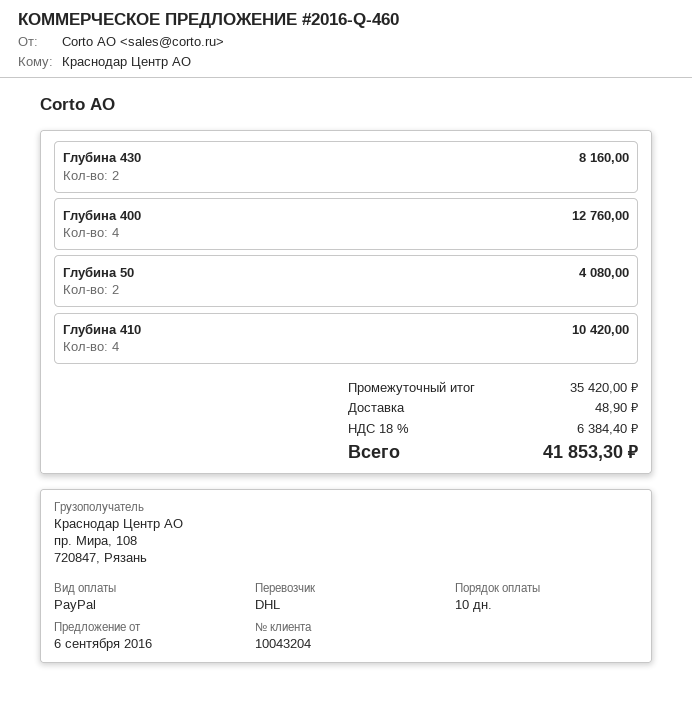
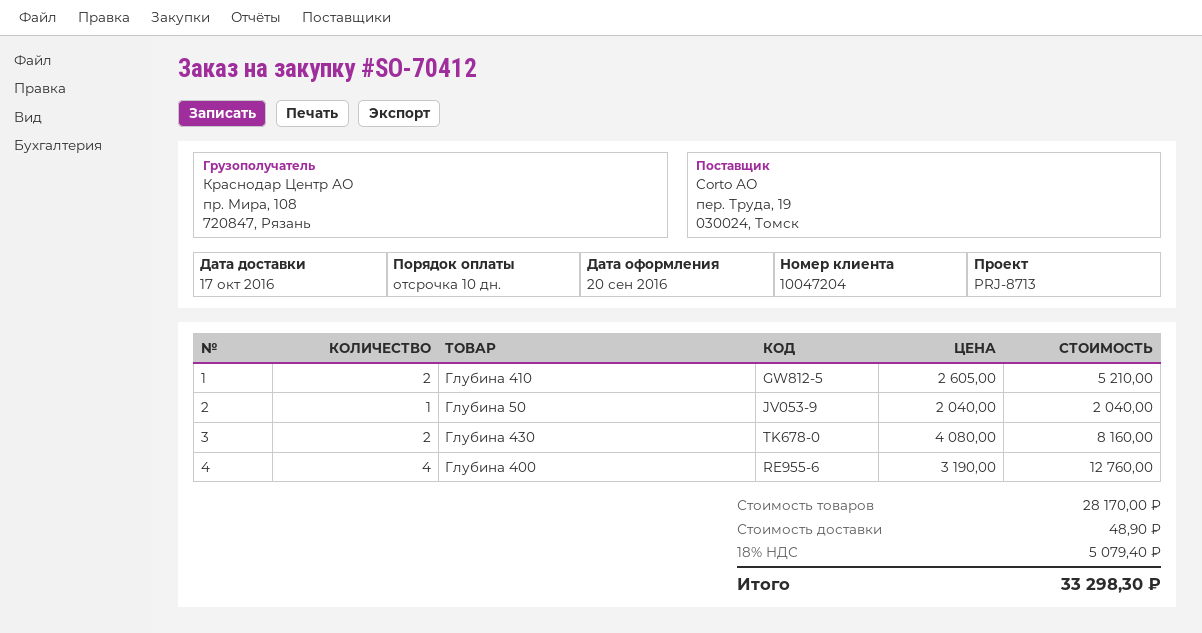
customer number: 10043204 -> 10047204
Глубина 50: 2 for 4080.00 -> 1 for 2040.00
Глубина 410: 4 for 10420.00 -> 2 for 5210.00
subtotal: 35420.00 -> 28170.00
tax: 18% = 6384.40 -> 18% = 5079.40
total: 41853.30 -> 33298.30

